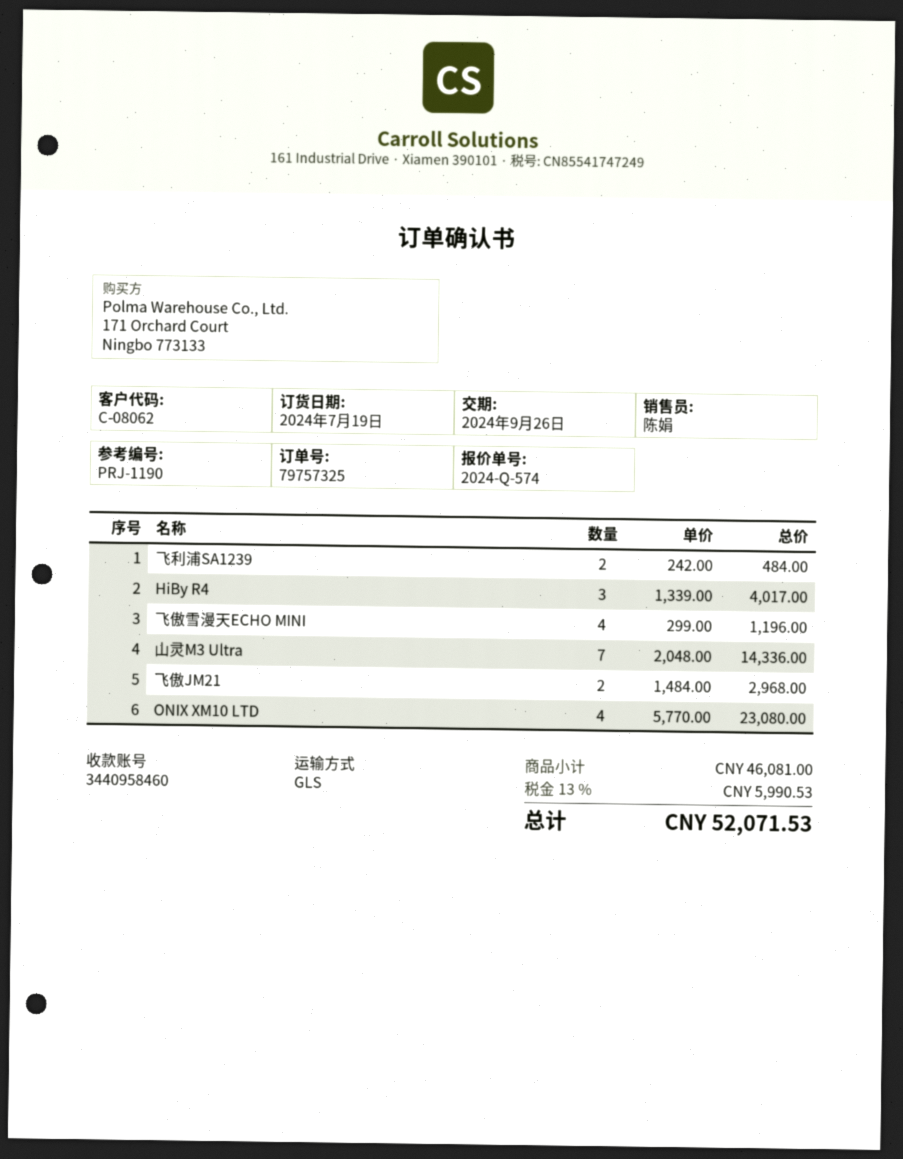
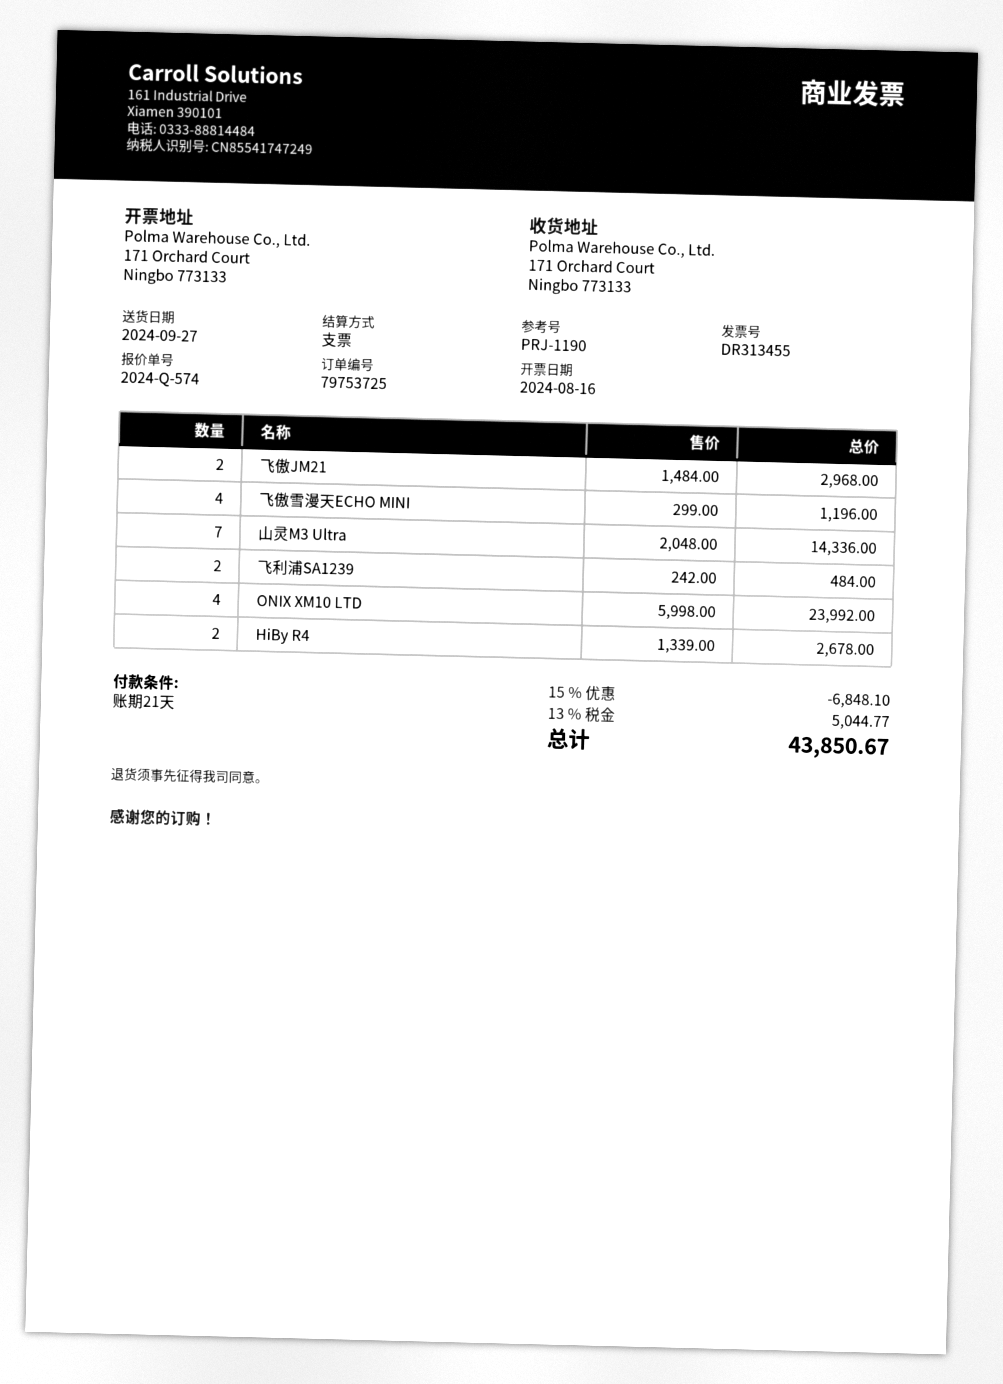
order number: 79757325 -> 79753725
delivery date: 2024-09-26 -> 2024-09-27
HiBy R4: 3 x 1339.00 = 4017.00 -> 2 x 1339.00 = 2678.00
ONIX XM10 LTD: 4 x 5770.00 = 23080.00 -> 4 x 5998.00 = 23992.00
discount: none -> 15% = 6848.10
tax: 13% = 5990.53 -> 13% = 5044.77
total: 52071.53 -> 43850.67

